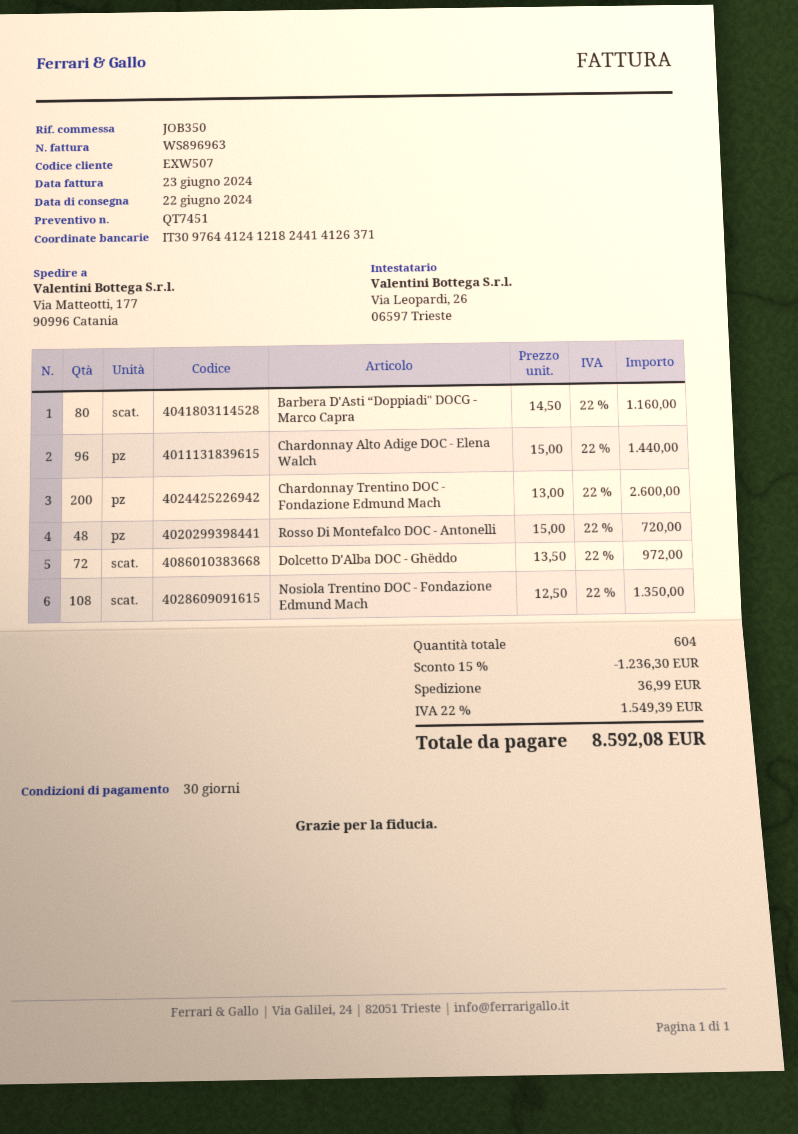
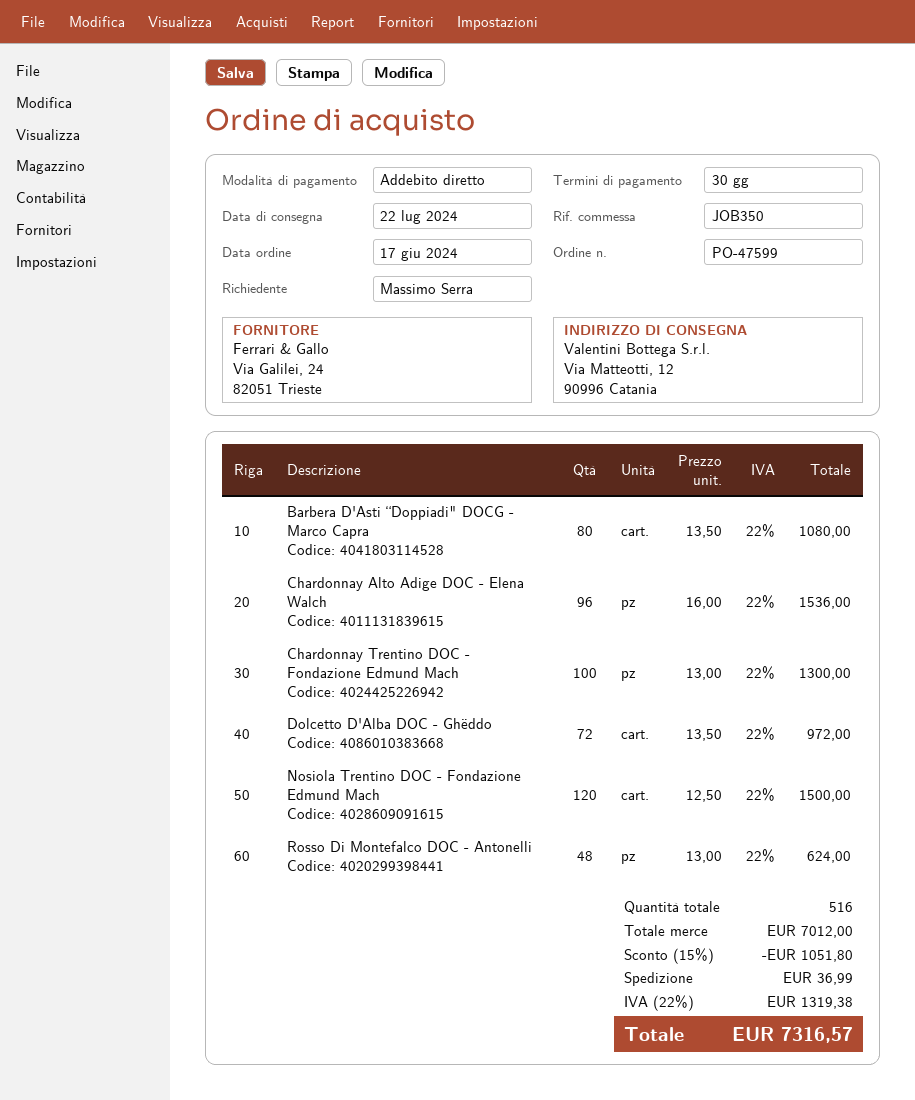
delivery date: 2024-06-22 -> 2024-07-22
ship to: Via Matteotti, 177, 90996 Catania -> Via Matteotti, 12, 90996 Catania
Barbera D'Asti “Doppiadi" DOCG - Marco Capra: 80 x 14.50 = 1160.00 -> 80 x 13.50 = 1080.00
Chardonnay Alto Adige DOC - Elena Walch: 96 x 15.00 = 1440.00 -> 96 x 16.00 = 1536.00
Chardonnay Trentino DOC - Fondazione Edmund Mach: 200 x 13.00 = 2600.00 -> 100 x 13.00 = 1300.00
Rosso Di Montefalco DOC - Antonelli: 48 x 15.00 = 720.00 -> 48 x 13.00 = 624.00
Nosiola Trentino DOC - Fondazione Edmund Mach: 108 x 12.50 = 1350.00 -> 120 x 12.50 = 1500.00
total quantity: 604 -> 516
discount: 15% = 1236.30 -> 15% = 1051.80
tax: 22% = 1549.39 -> 22% = 1319.38
total: 8592.08 -> 7316.57

